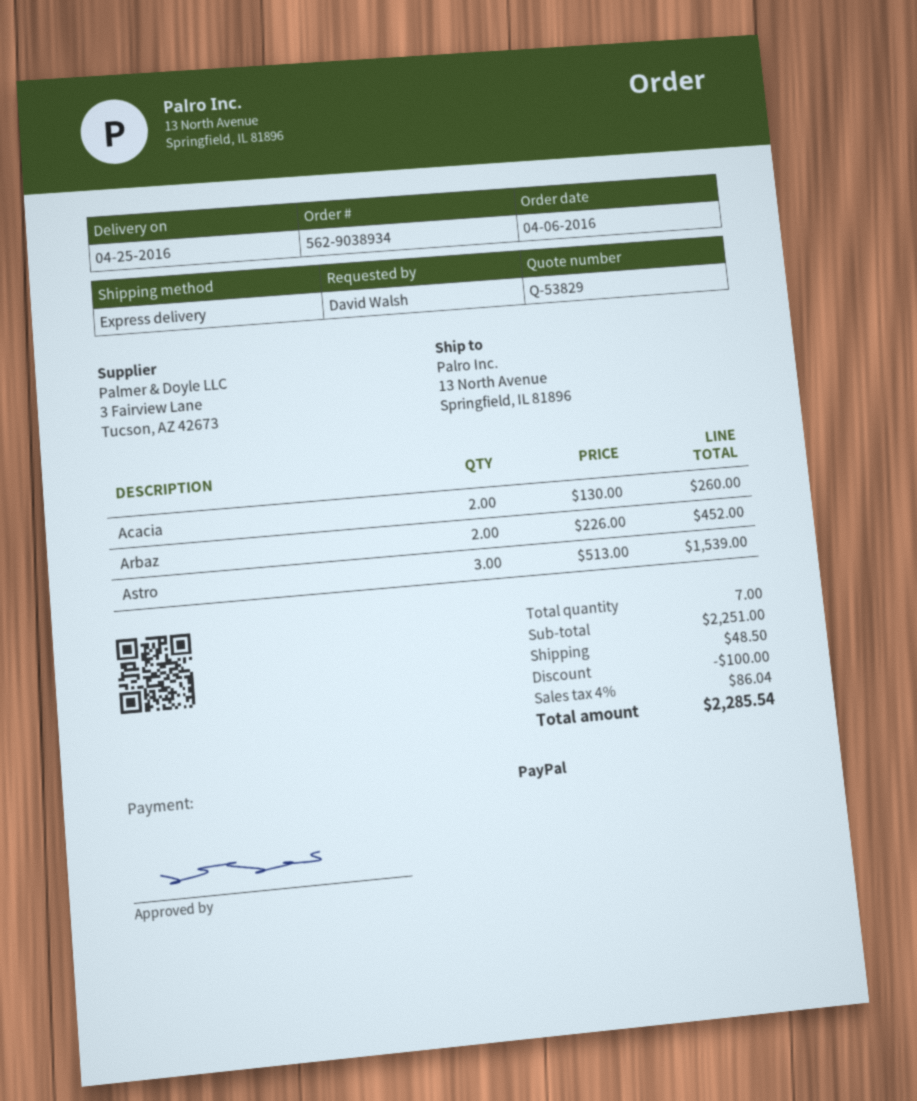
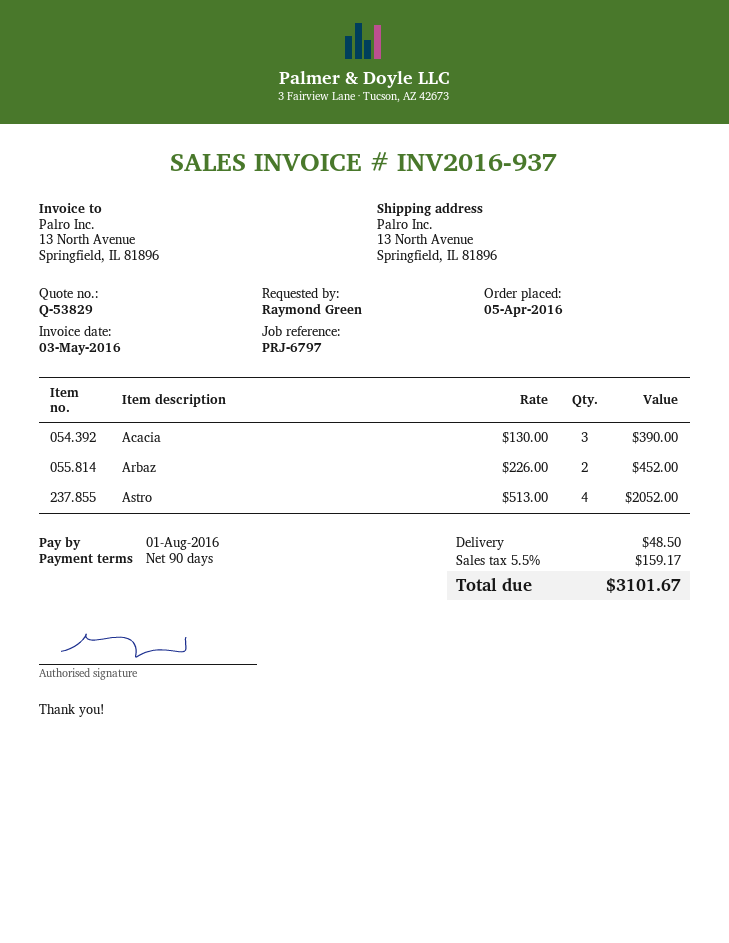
order date: 2016-04-06 -> 2016-04-05
ordered by: David Walsh -> Raymond Green
Acacia: 2 x 130.00 = 260.00 -> 3 x 130.00 = 390.00
Astro: 3 x 513.00 = 1539.00 -> 4 x 513.00 = 2052.00
discount: 100.00 -> none
tax: 4% = 86.04 -> 5.5% = 159.17
total: 2285.54 -> 3101.67

